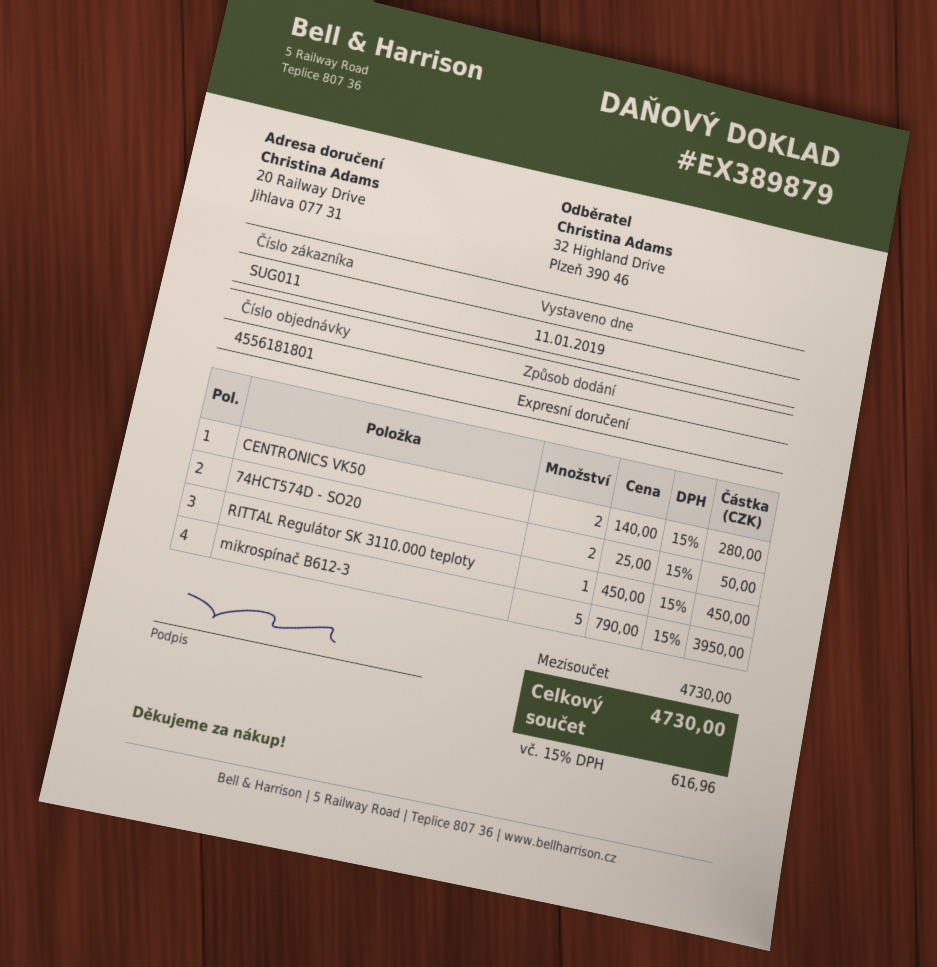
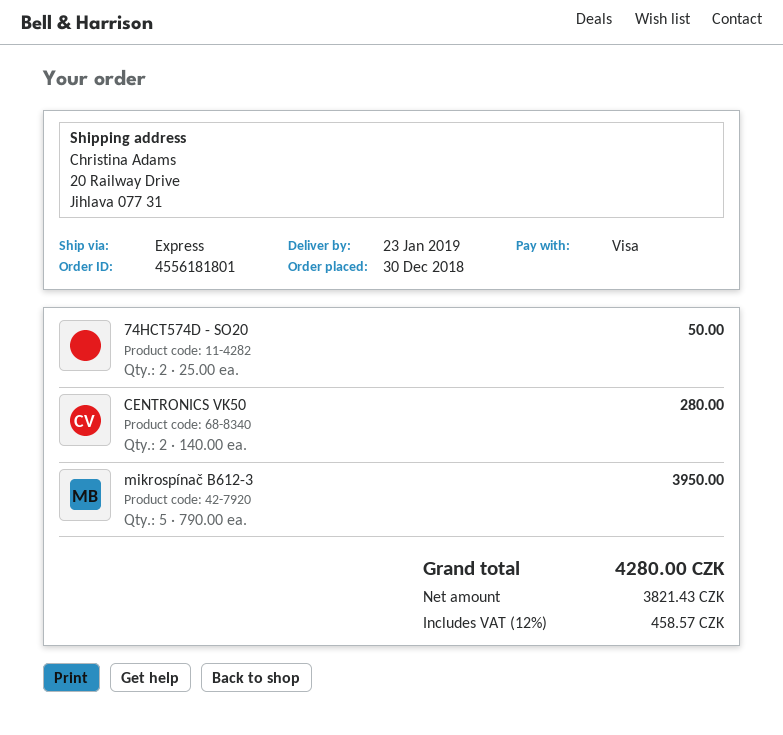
RITTAL Regulátor SK 3110.000 teploty: 1 x 450.00 = 450.00 -> none
tax: 15% = 616.96 -> 12% = 458.57
total: 4730.00 -> 4280.00

